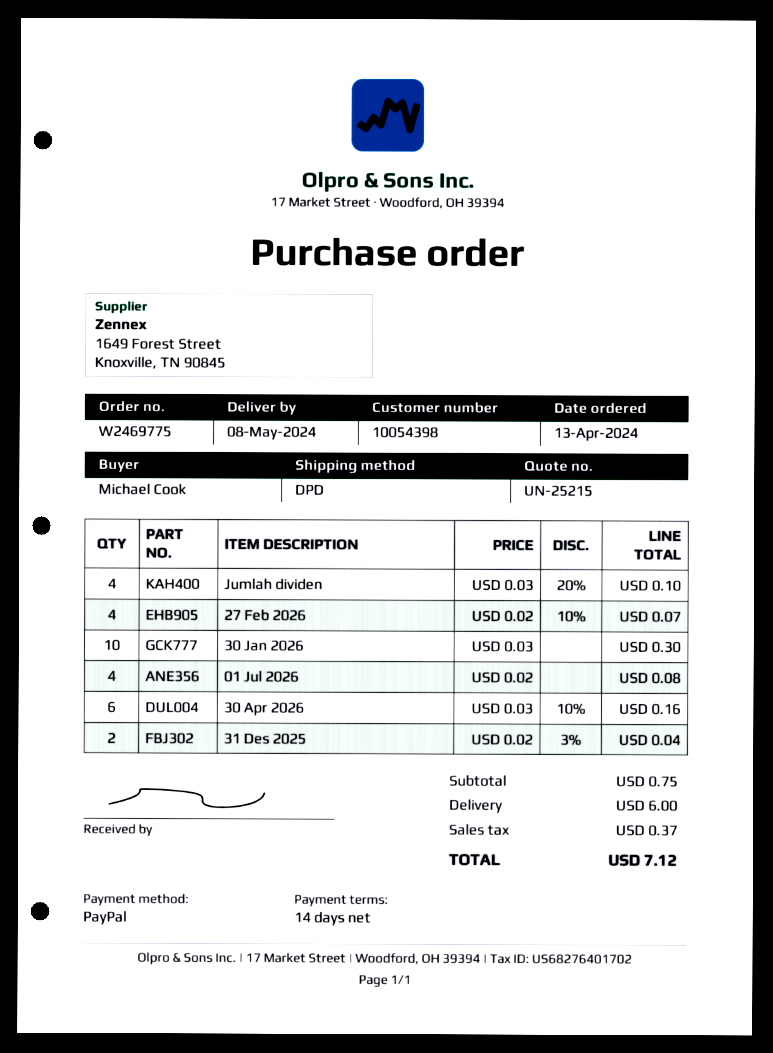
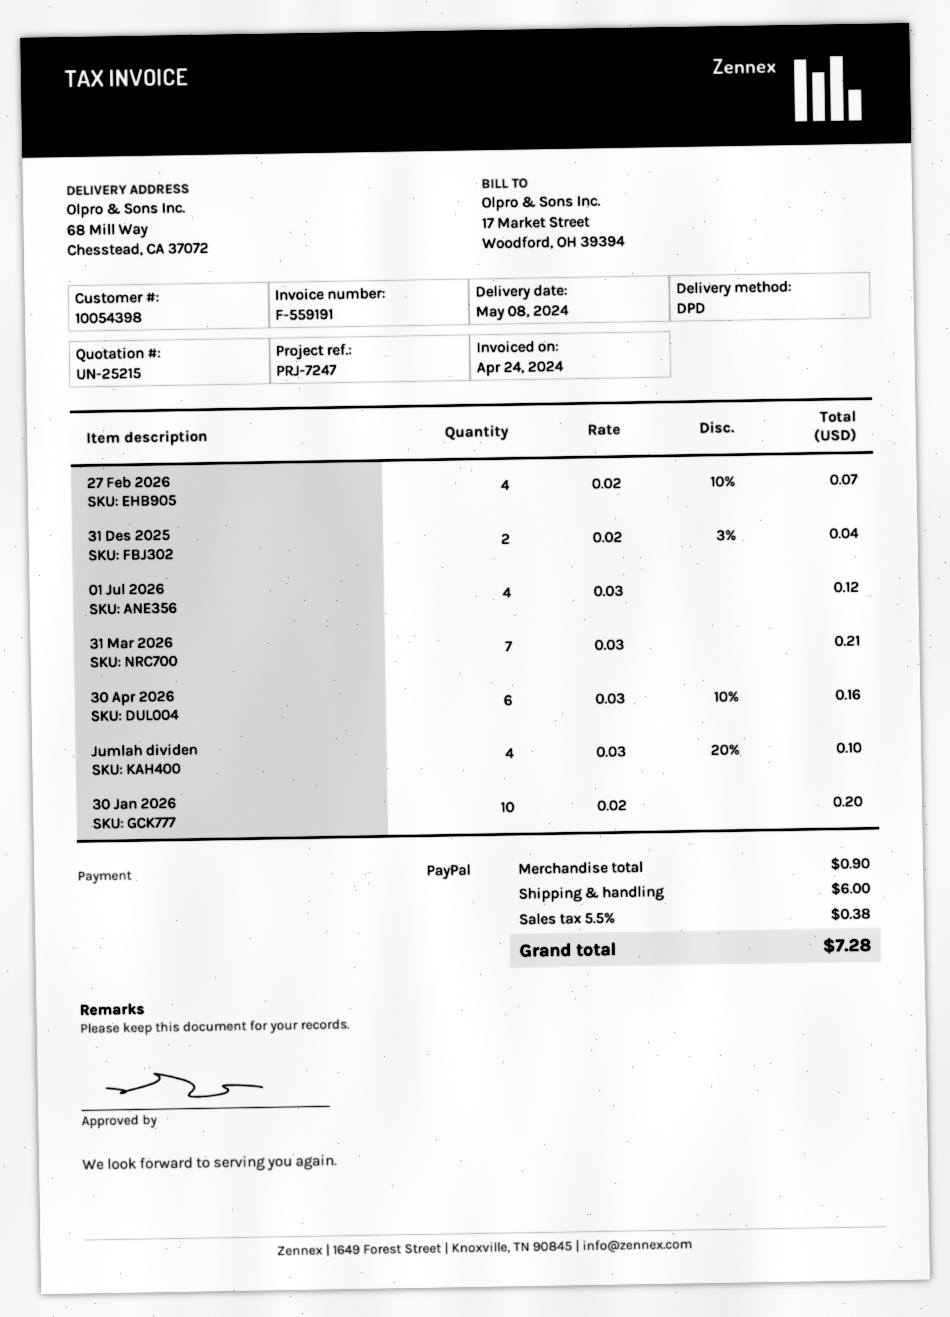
30 Jan 2026: 10 x 0.03 = 0.30 -> 10 x 0.02 = 0.20
01 Jul 2026: 4 x 0.02 = 0.08 -> 4 x 0.03 = 0.12
31 Mar 2026: none -> 7 x 0.03 = 0.21
subtotal: 0.75 -> 0.90
tax: 0.37 -> 0.38
total: 7.12 -> 7.28

